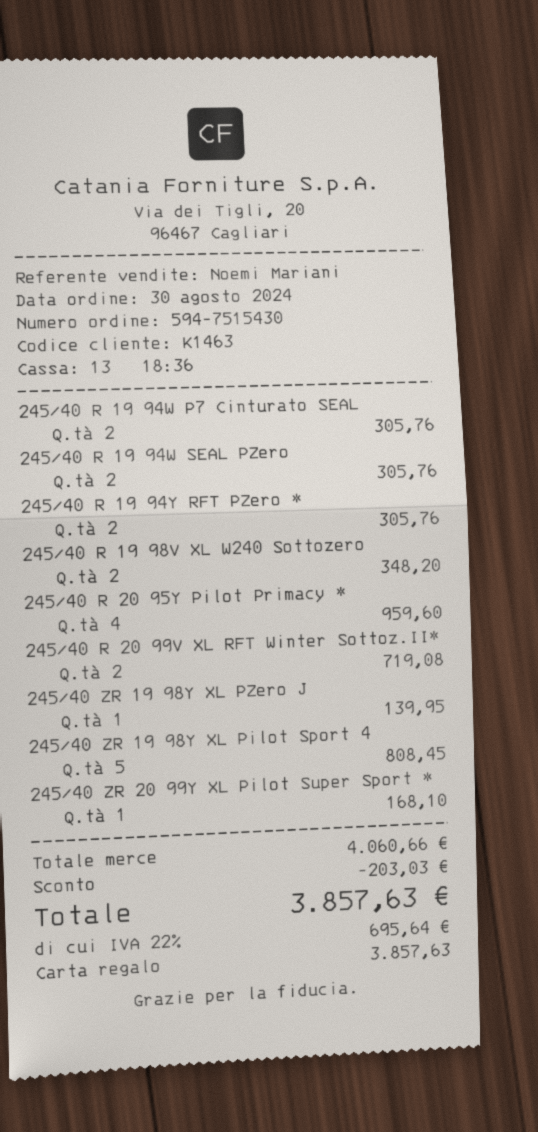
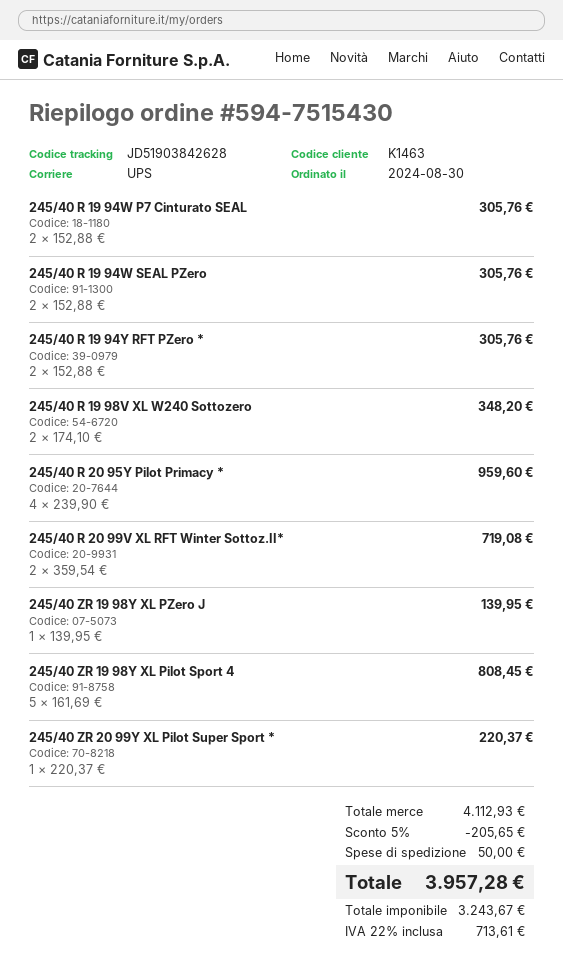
245/40 ZR 20 99Y XL Pilot Super Sport *: 1 for 168.10 -> 1 for 220.37
subtotal: 4060.66 -> 4112.93
discount: 203.03 -> 205.65
shipping: none -> 50.00
tax: 22% = 695.64 -> 22% = 713.61
total: 3857.63 -> 3957.28

